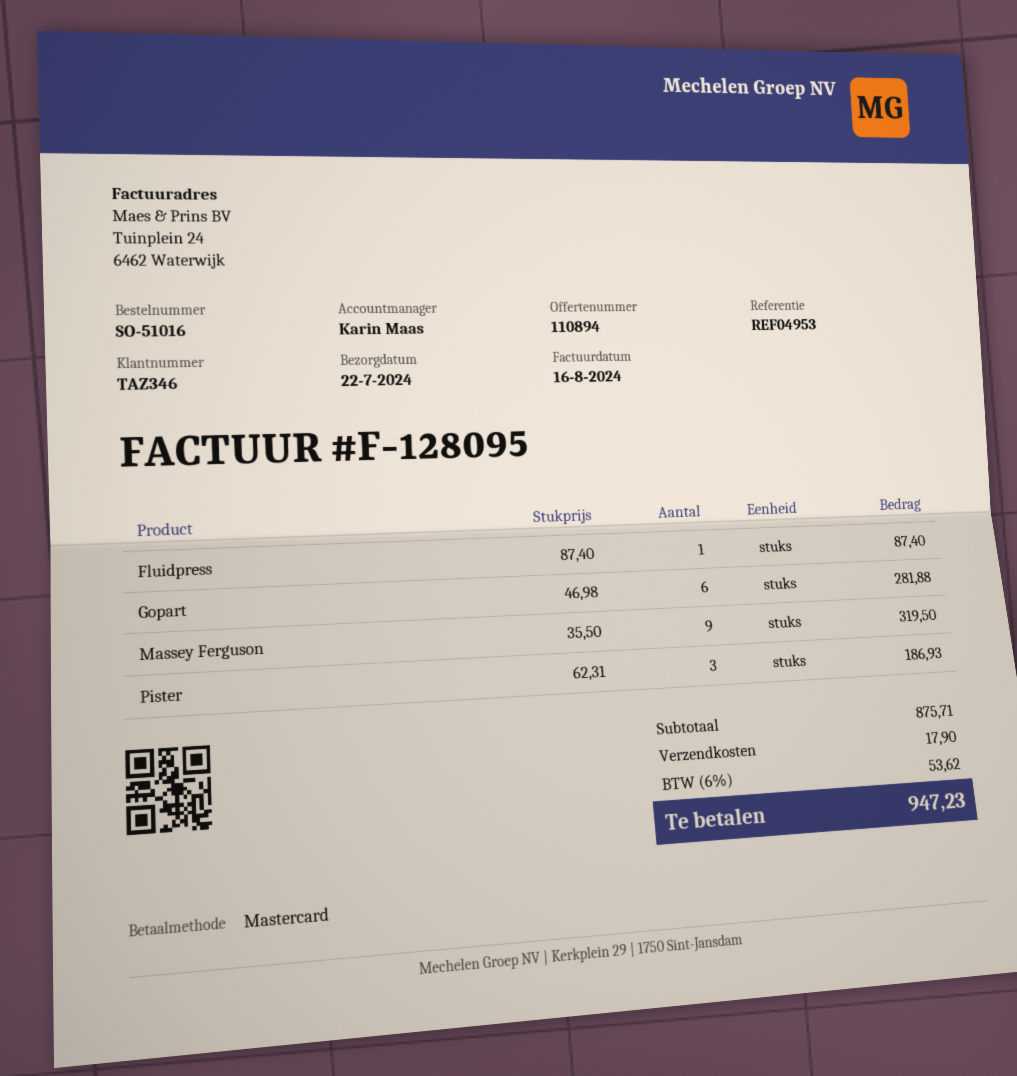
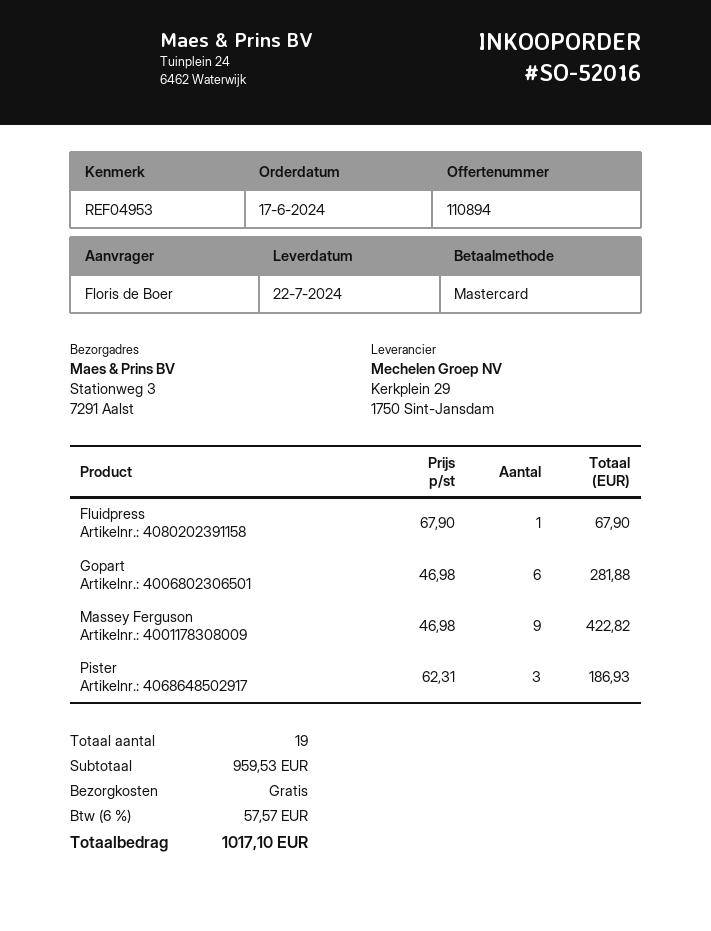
order number: SO-51016 -> SO-52016
Fluidpress: 1 x 87.40 = 87.40 -> 1 x 67.90 = 67.90
Massey Ferguson: 9 x 35.50 = 319.50 -> 9 x 46.98 = 422.82
subtotal: 875.71 -> 959.53
shipping: 17.90 -> 0.00
tax: 6% = 53.62 -> 6% = 57.57
total: 947.23 -> 1017.10

